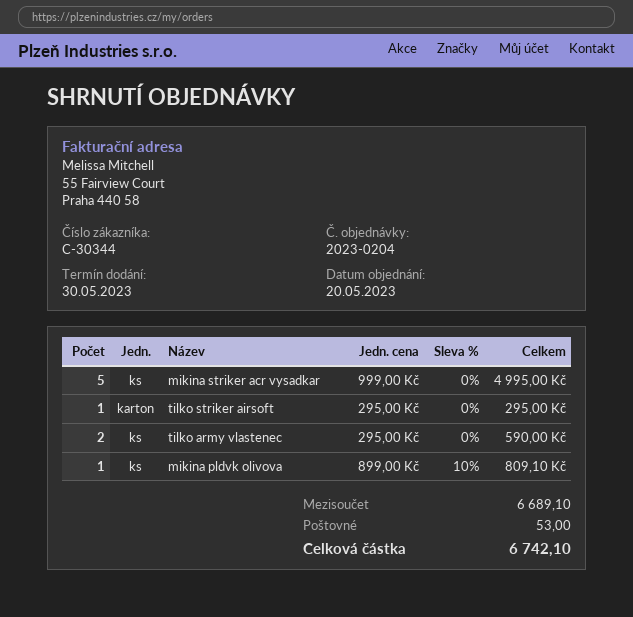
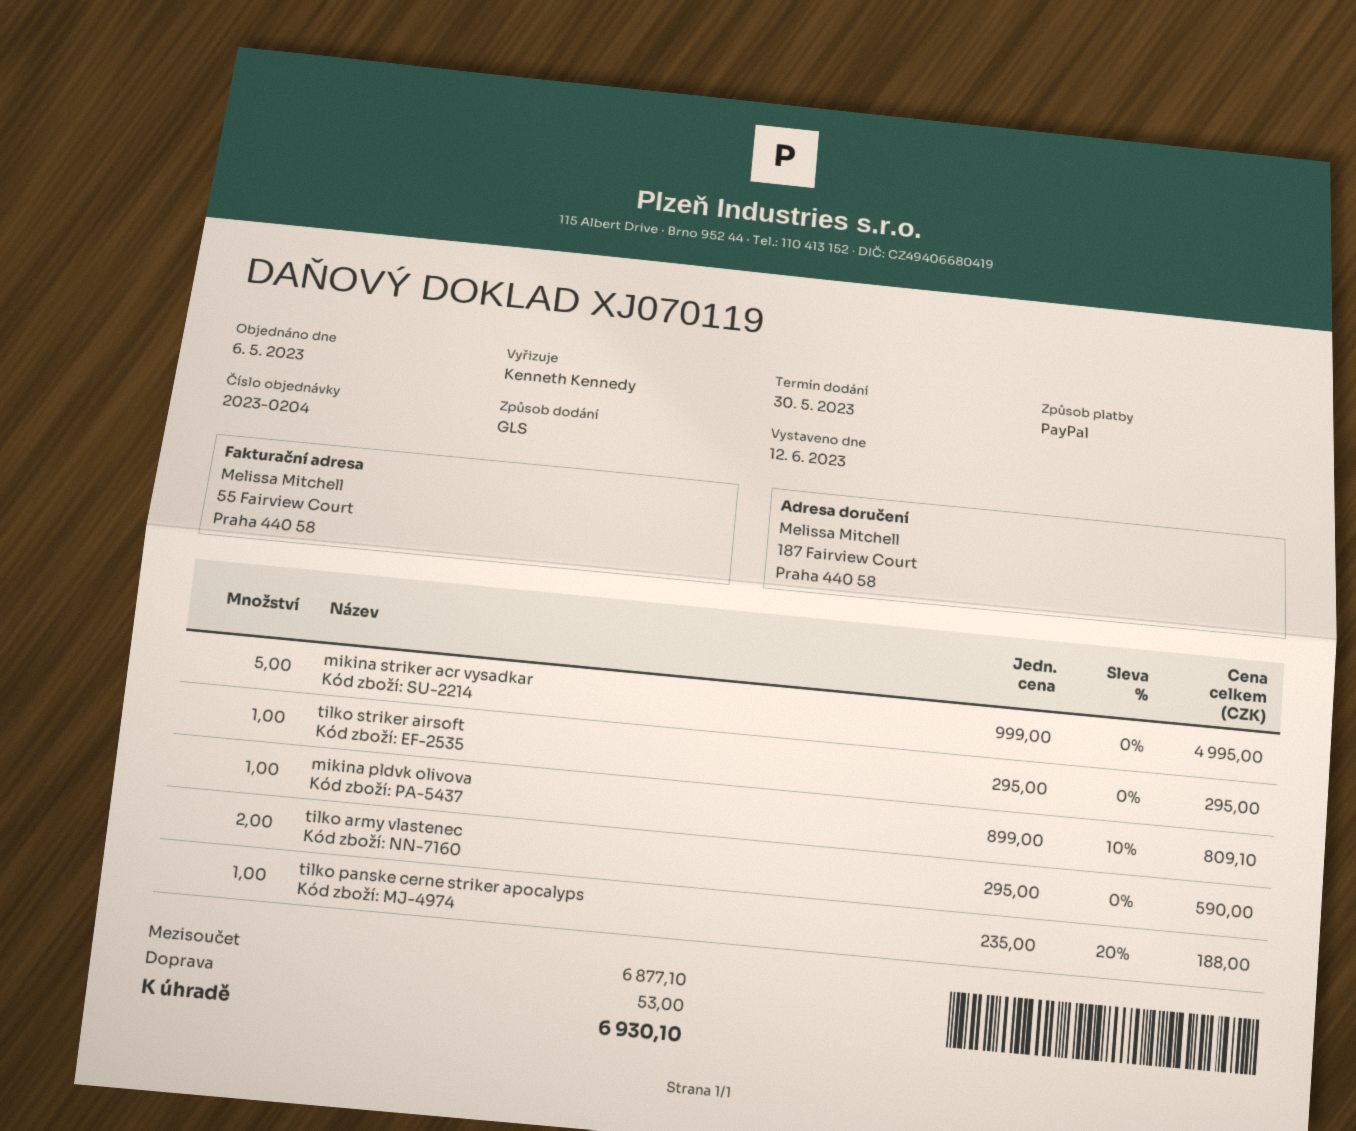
order date: 2023-05-20 -> 2023-05-06
tilko panske cerne striker apocalyps: none -> 1 x 235.00 - 20% = 188.00
subtotal: 6689.10 -> 6877.10
total: 6742.10 -> 6930.10

